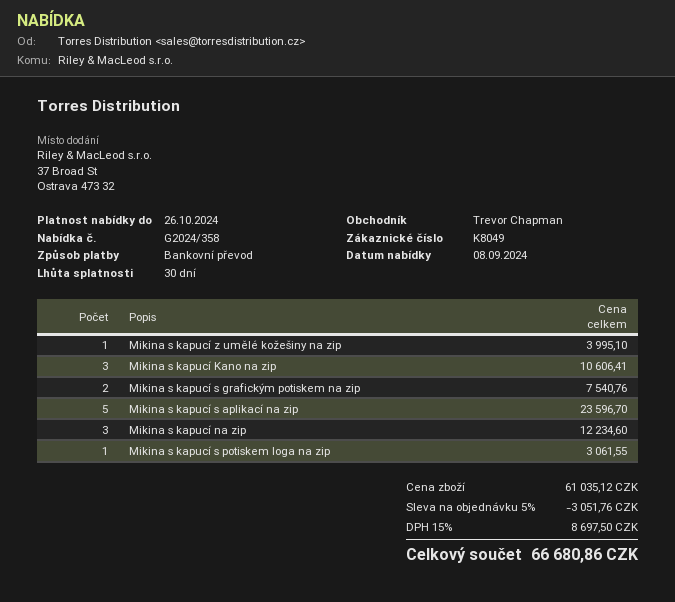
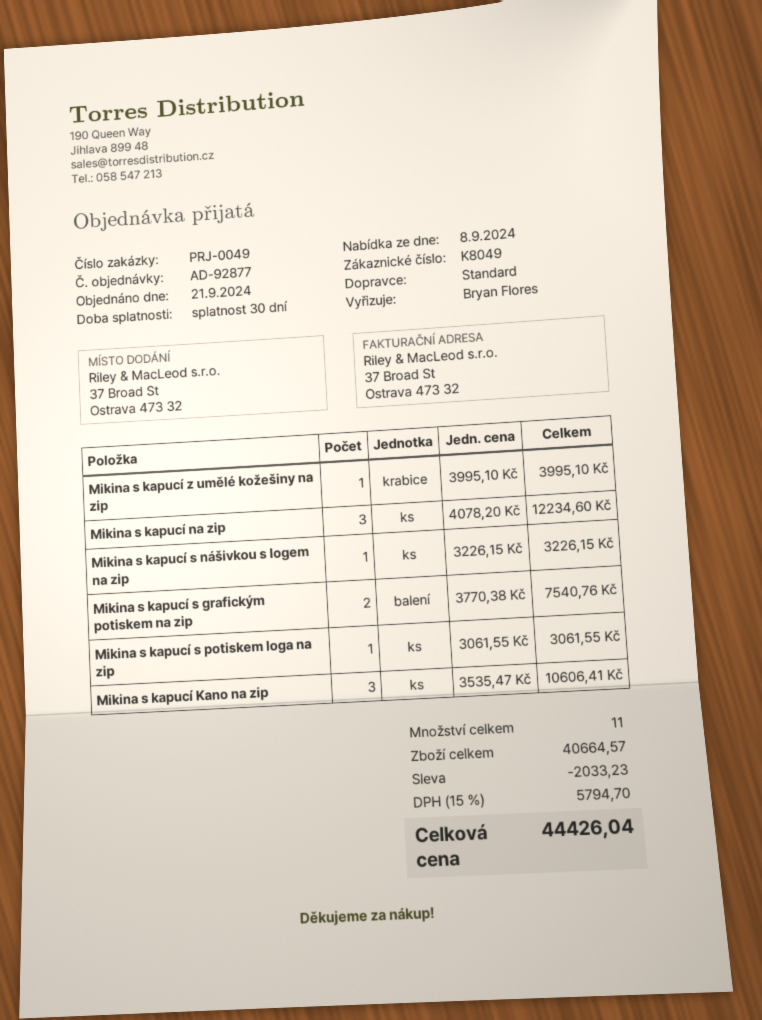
sales rep: Trevor Chapman -> Bryan Flores
Mikina s kapucí s aplikací na zip: 5 for 23596.70 -> none
Mikina s kapucí s nášivkou s logem na zip: none -> 1 for 3226.15
subtotal: 61035.12 -> 40664.57
discount: 3051.76 -> 2033.23
tax: 15% = 8697.50 -> 15% = 5794.70
total: 66680.86 -> 44426.04

